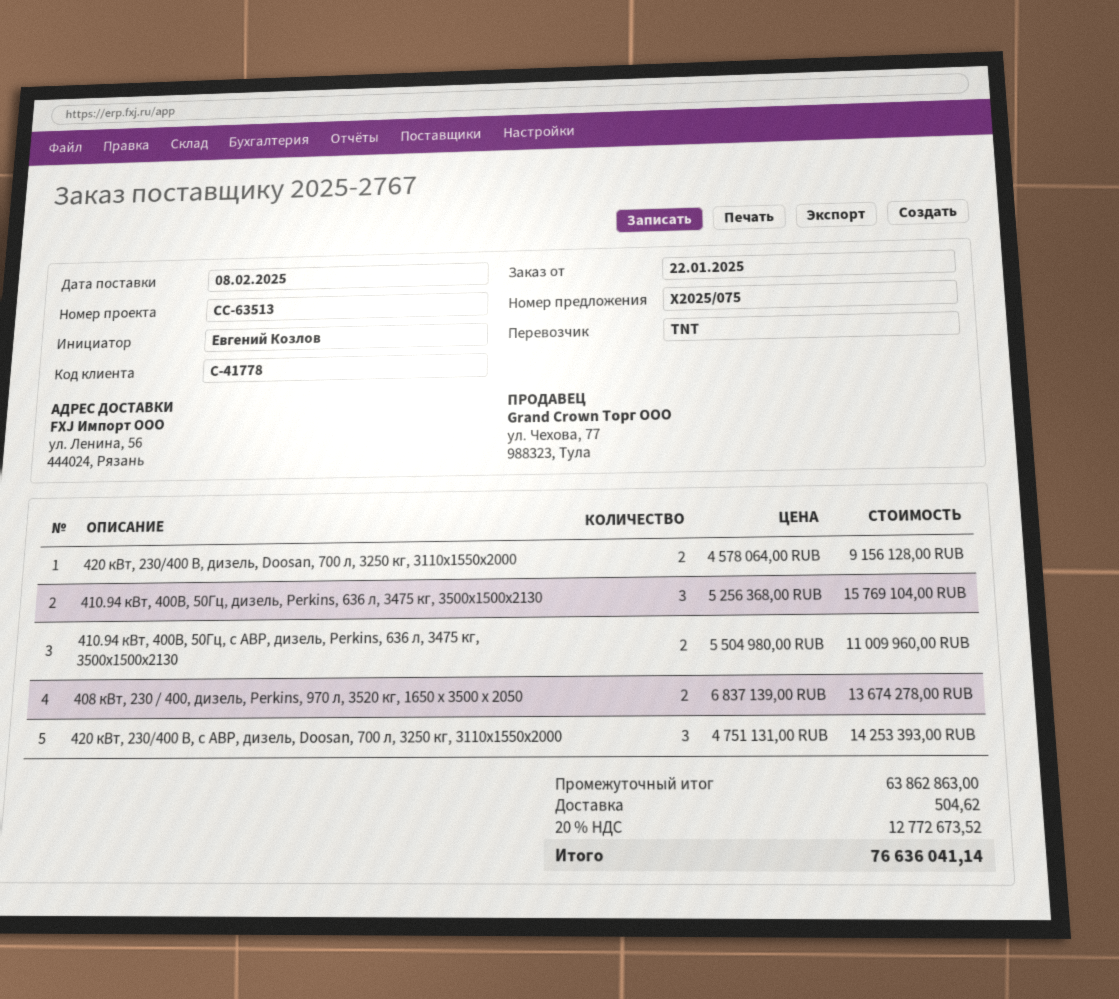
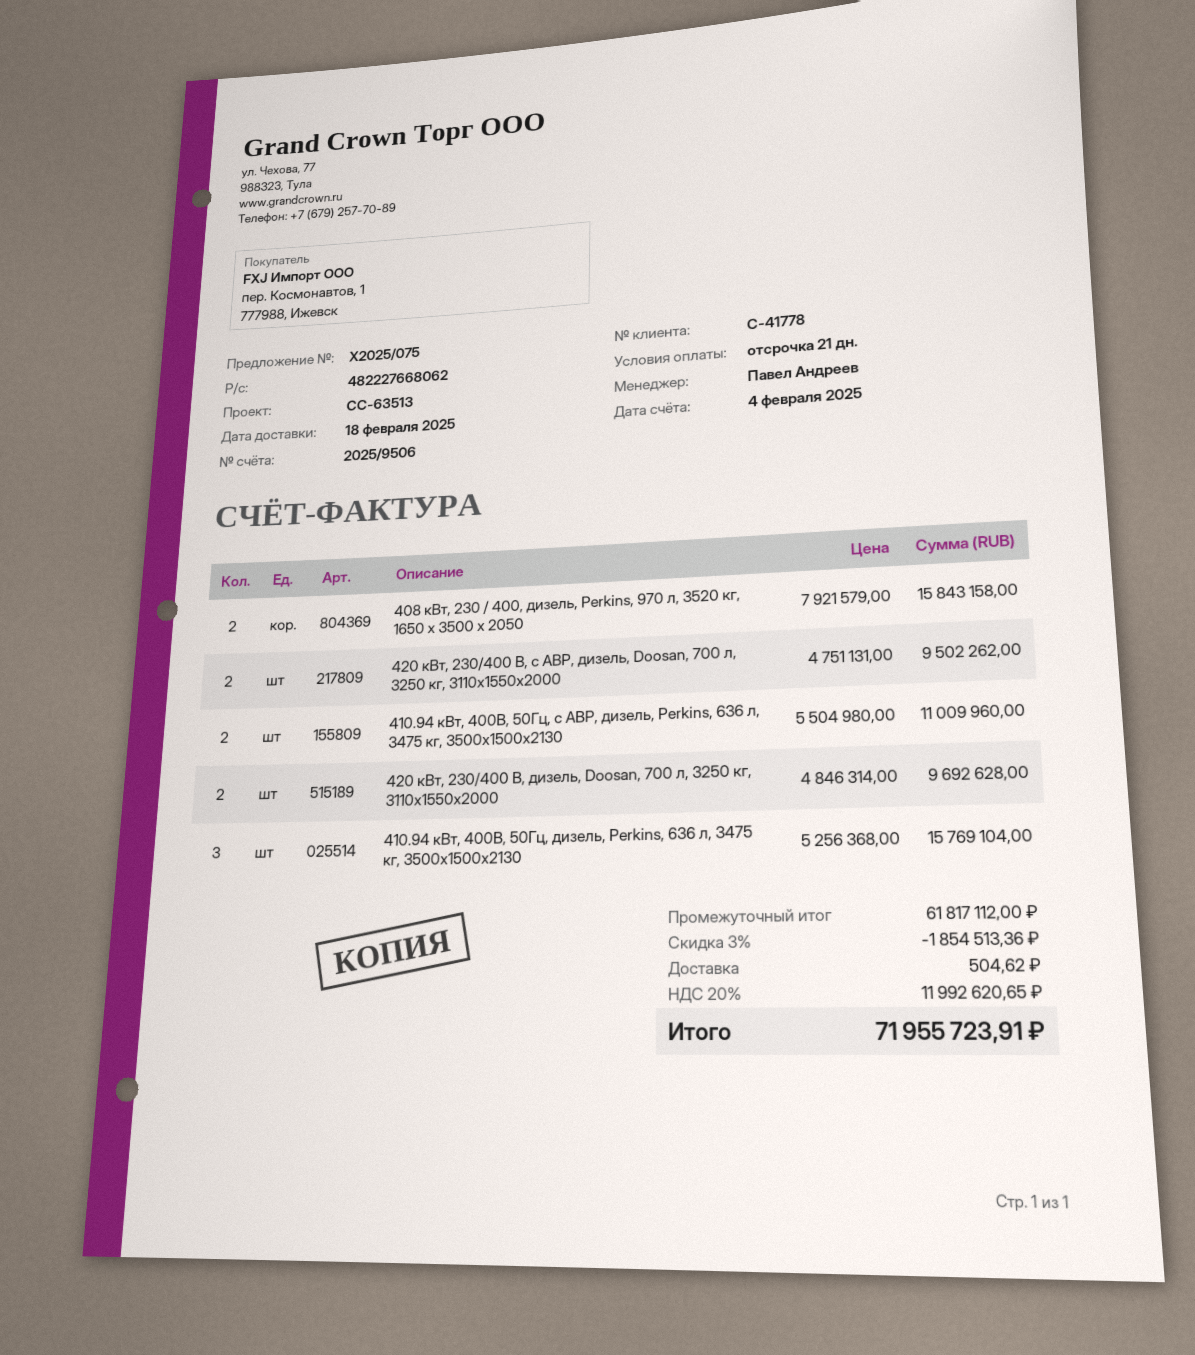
delivery date: 2025-02-08 -> 2025-02-18
420 кВт, 230/400 В, дизель, Doosan, 700 л, 3250 кг, 3110x1550x2000: 2 x 4578064.00 = 9156128.00 -> 2 x 4846314.00 = 9692628.00
408 кВт, 230 / 400, дизель, Perkins, 970 л, 3520 кг, 1650 x 3500 x 2050: 2 x 6837139.00 = 13674278.00 -> 2 x 7921579.00 = 15843158.00
420 кВт, 230/400 В, c АВР, дизель, Doosan, 700 л, 3250 кг, 3110x1550x2000: 3 x 4751131.00 = 14253393.00 -> 2 x 4751131.00 = 9502262.00
subtotal: 63862863.00 -> 61817112.00
discount: none -> 3% = 1854513.36
tax: 20% = 12772673.52 -> 20% = 11992620.65
total: 76636041.14 -> 71955723.91

